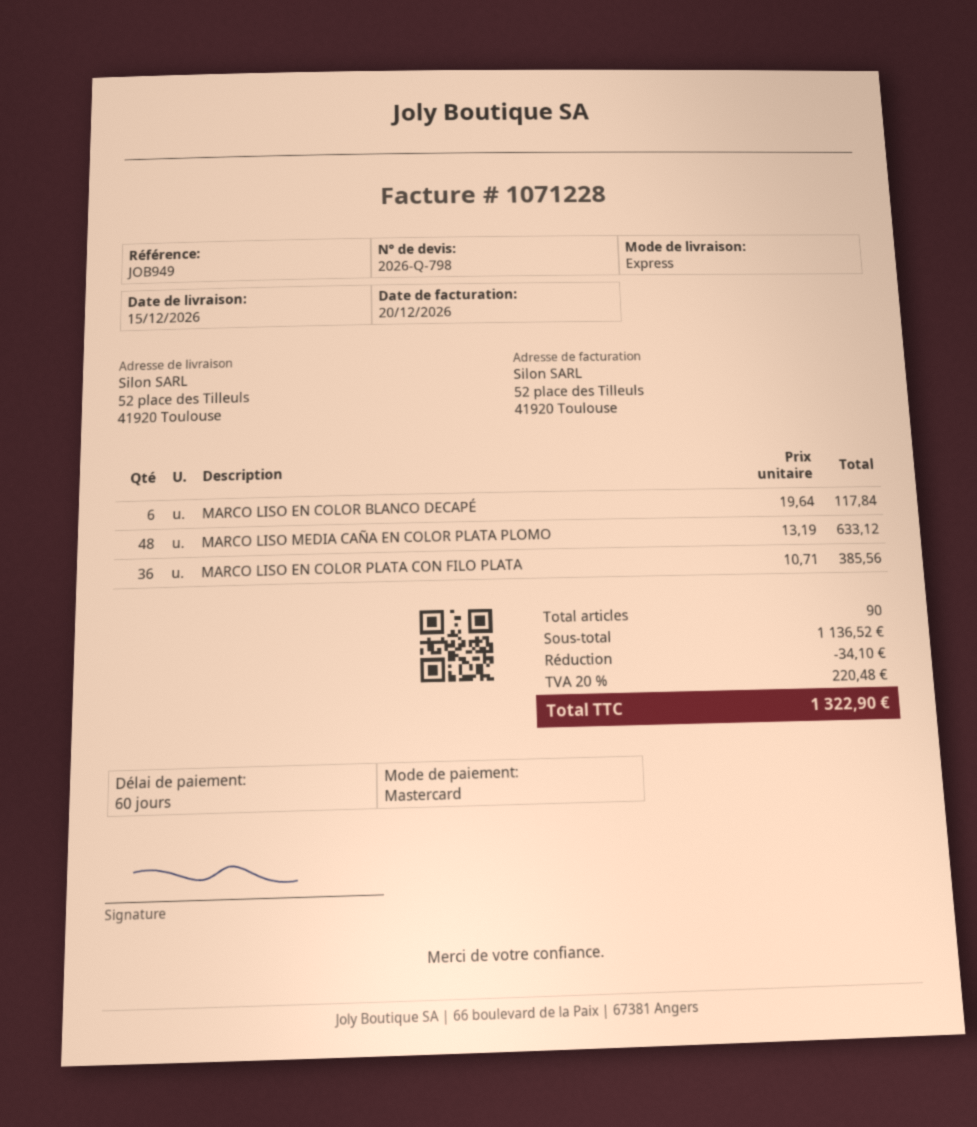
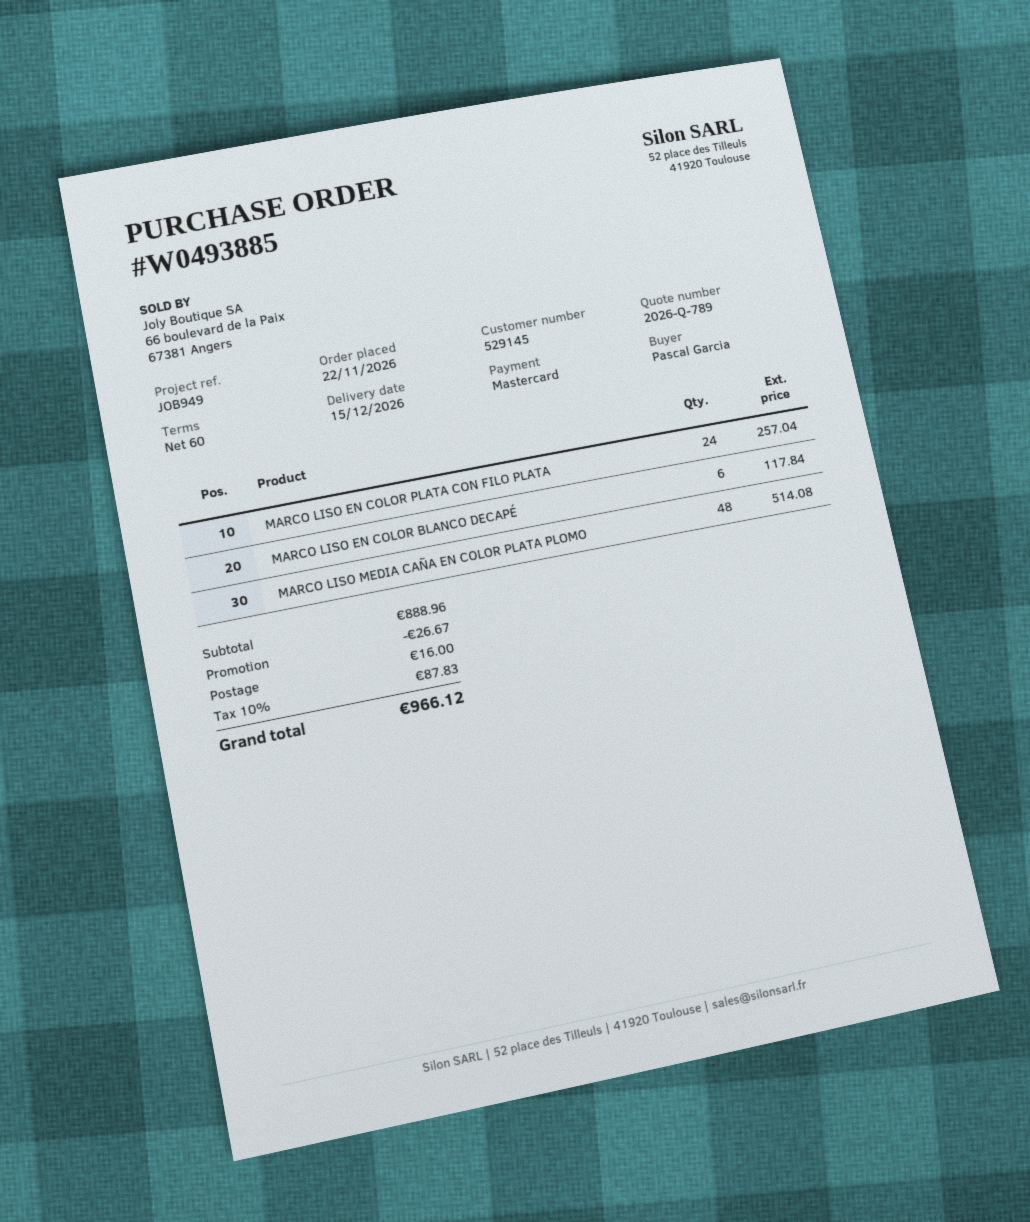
quote number: 2026-Q-798 -> 2026-Q-789
MARCO LISO MEDIA CAÑA EN COLOR PLATA PLOMO: 48 for 633.12 -> 48 for 514.08
MARCO LISO EN COLOR PLATA CON FILO PLATA: 36 for 385.56 -> 24 for 257.04
subtotal: 1136.52 -> 888.96
discount: 34.10 -> 26.67
shipping: none -> 16.00
tax: 20% = 220.48 -> 10% = 87.83
total: 1322.90 -> 966.12

